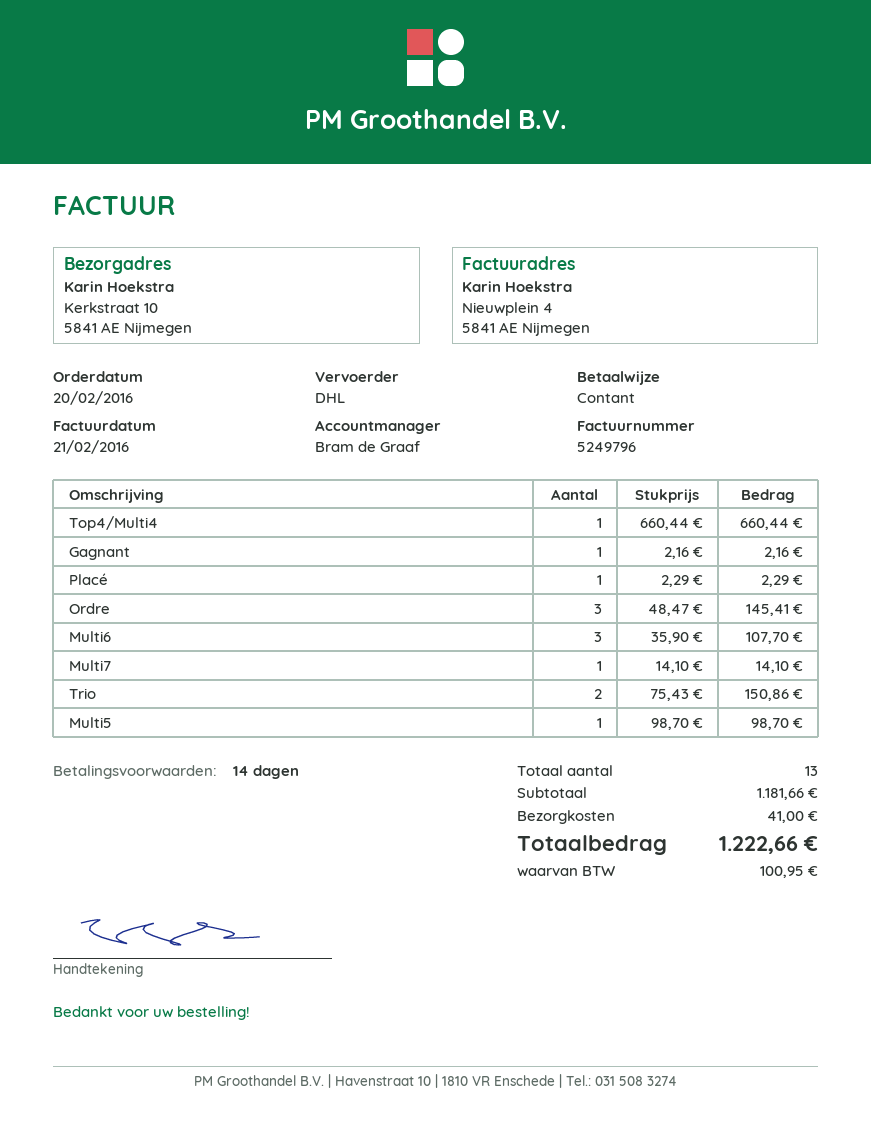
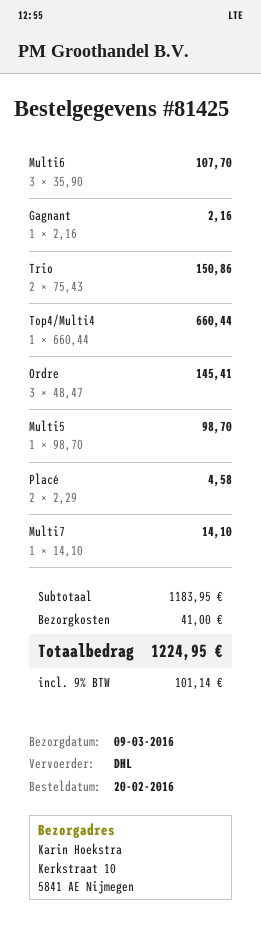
Placé: 1 x 2.29 = 2.29 -> 2 x 2.29 = 4.58
subtotal: 1181.66 -> 1183.95
tax: 100.95 -> 101.14
total: 1222.66 -> 1224.95

